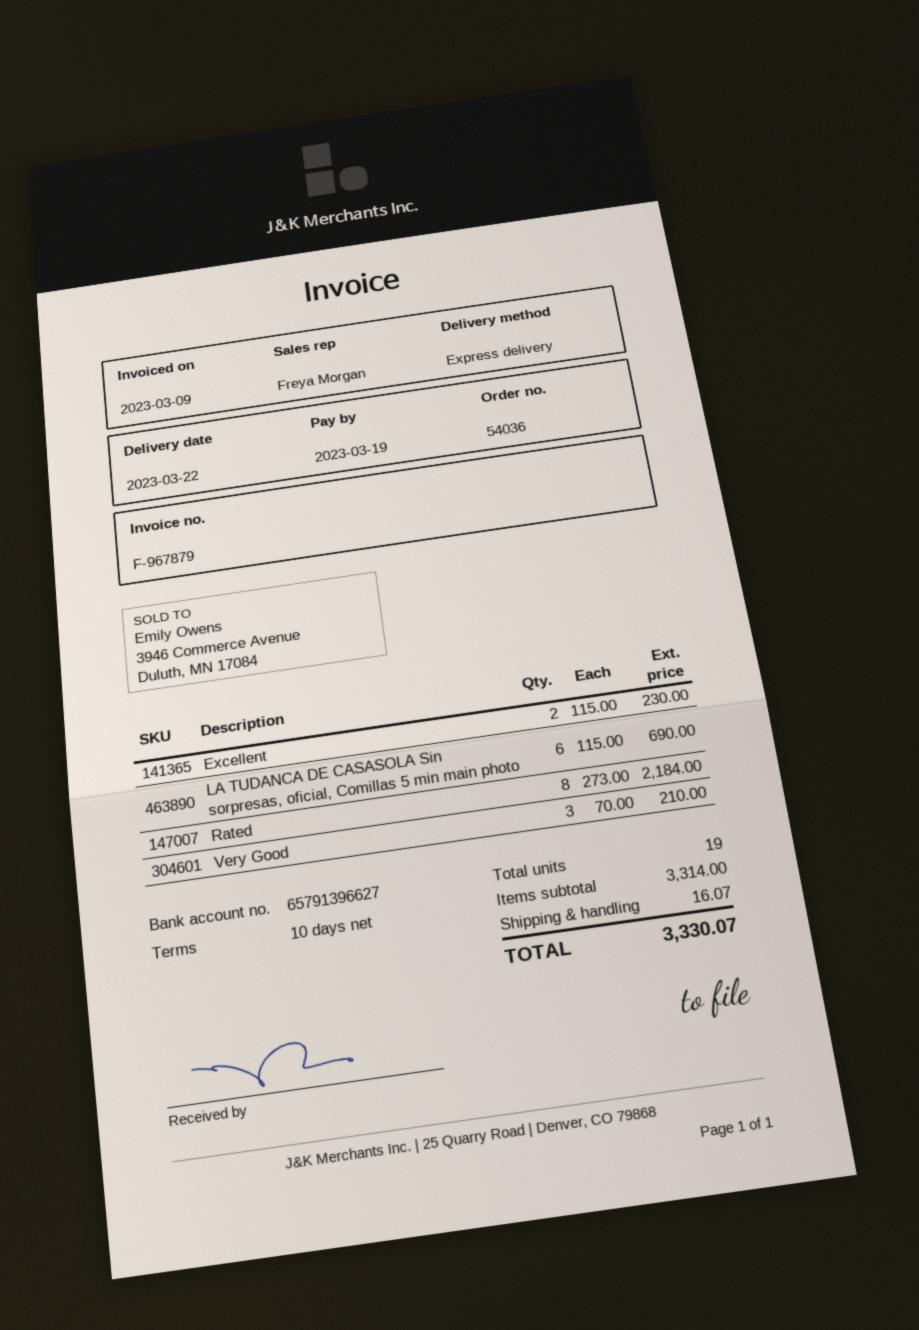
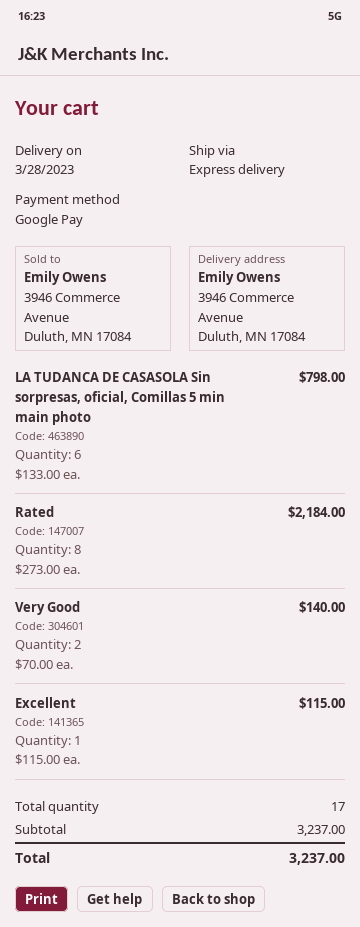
delivery date: 2023-03-22 -> 2023-03-28
Excellent: 2 x 115.00 = 230.00 -> 1 x 115.00 = 115.00
LA TUDANCA DE CASASOLA Sin sorpresas, oficial, Comillas 5 min main photo: 6 x 115.00 = 690.00 -> 6 x 133.00 = 798.00
Very Good: 3 x 70.00 = 210.00 -> 2 x 70.00 = 140.00
total quantity: 19 -> 17
subtotal: 3314.00 -> 3237.00
shipping: 16.07 -> none
total: 3330.07 -> 3237.00

